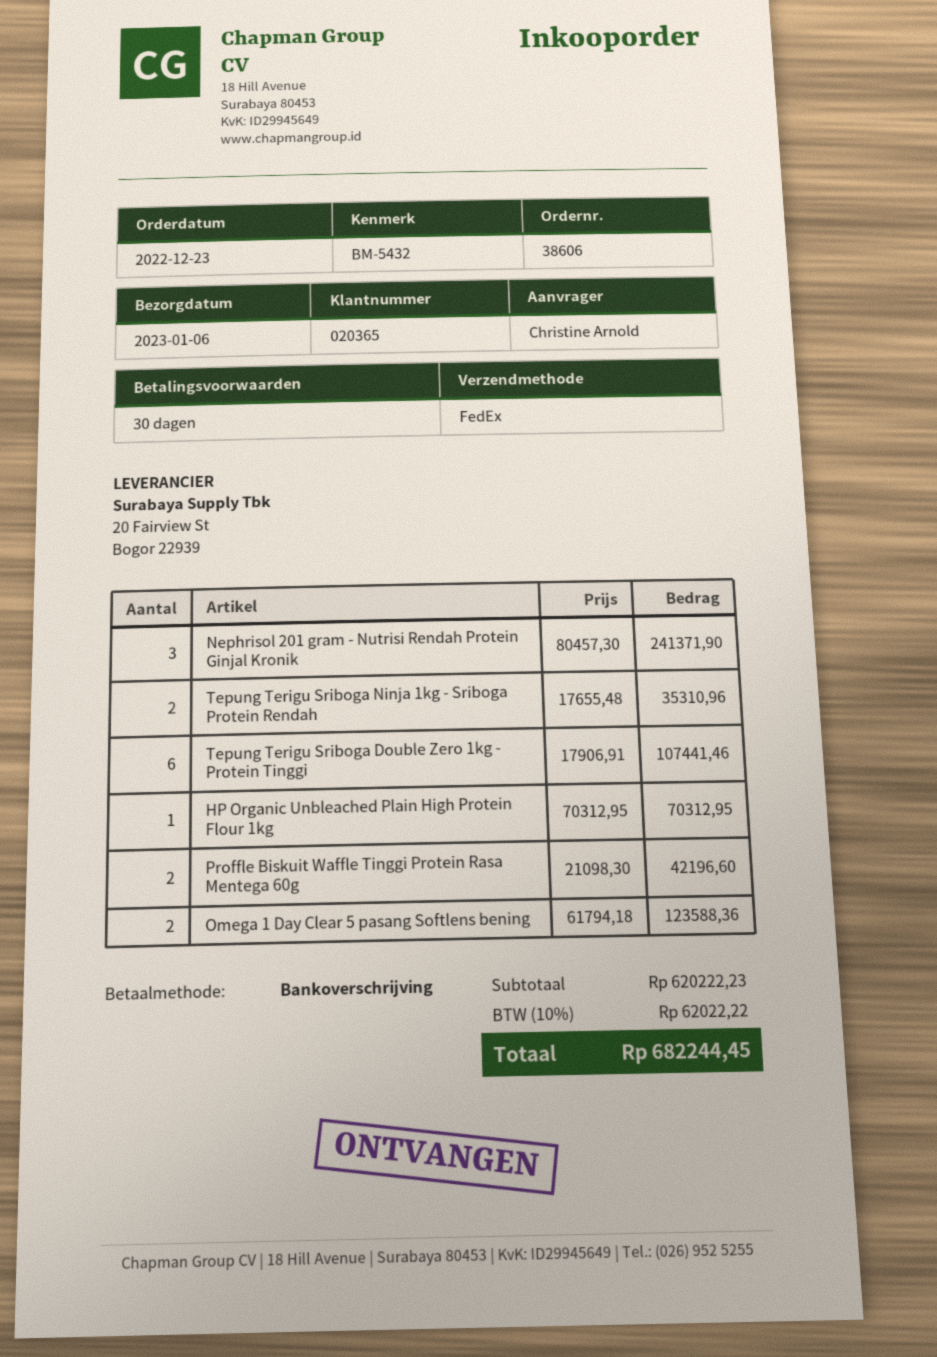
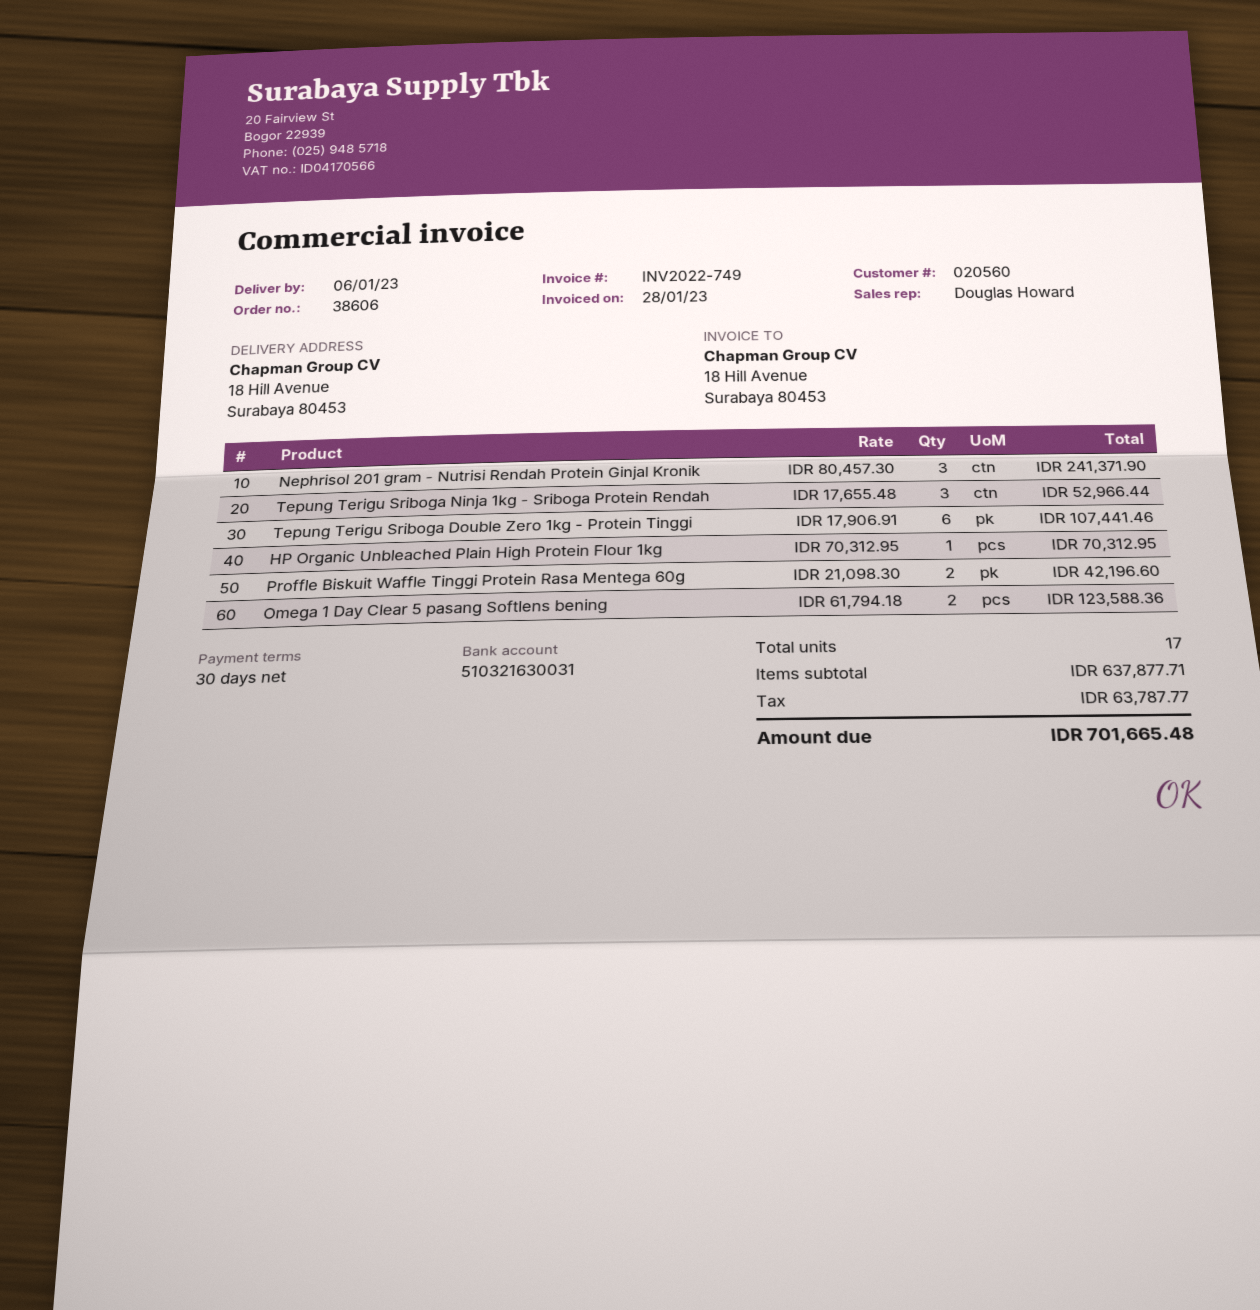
customer number: 020365 -> 020560
Tepung Terigu Sriboga Ninja 1kg - Sriboga Protein Rendah: 2 x 17655.48 = 35310.96 -> 3 x 17655.48 = 52966.44
subtotal: 620222.23 -> 637877.71
tax: 62022.22 -> 63787.77
total: 682244.45 -> 701665.48

